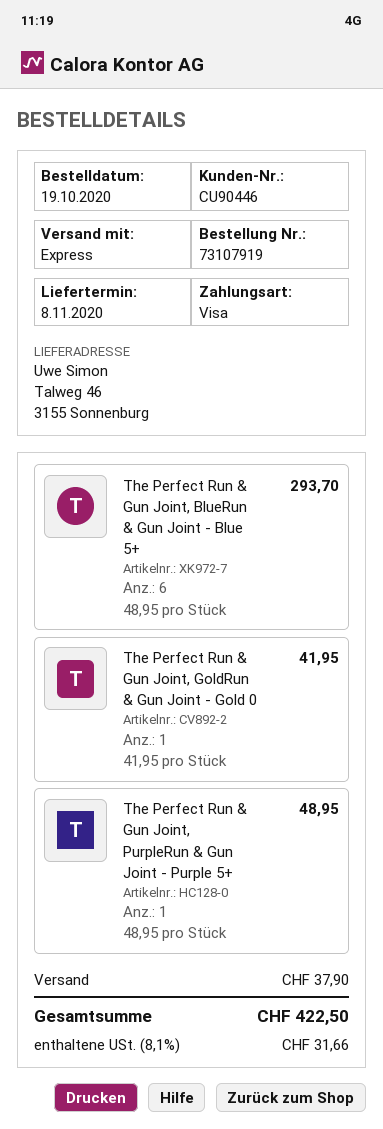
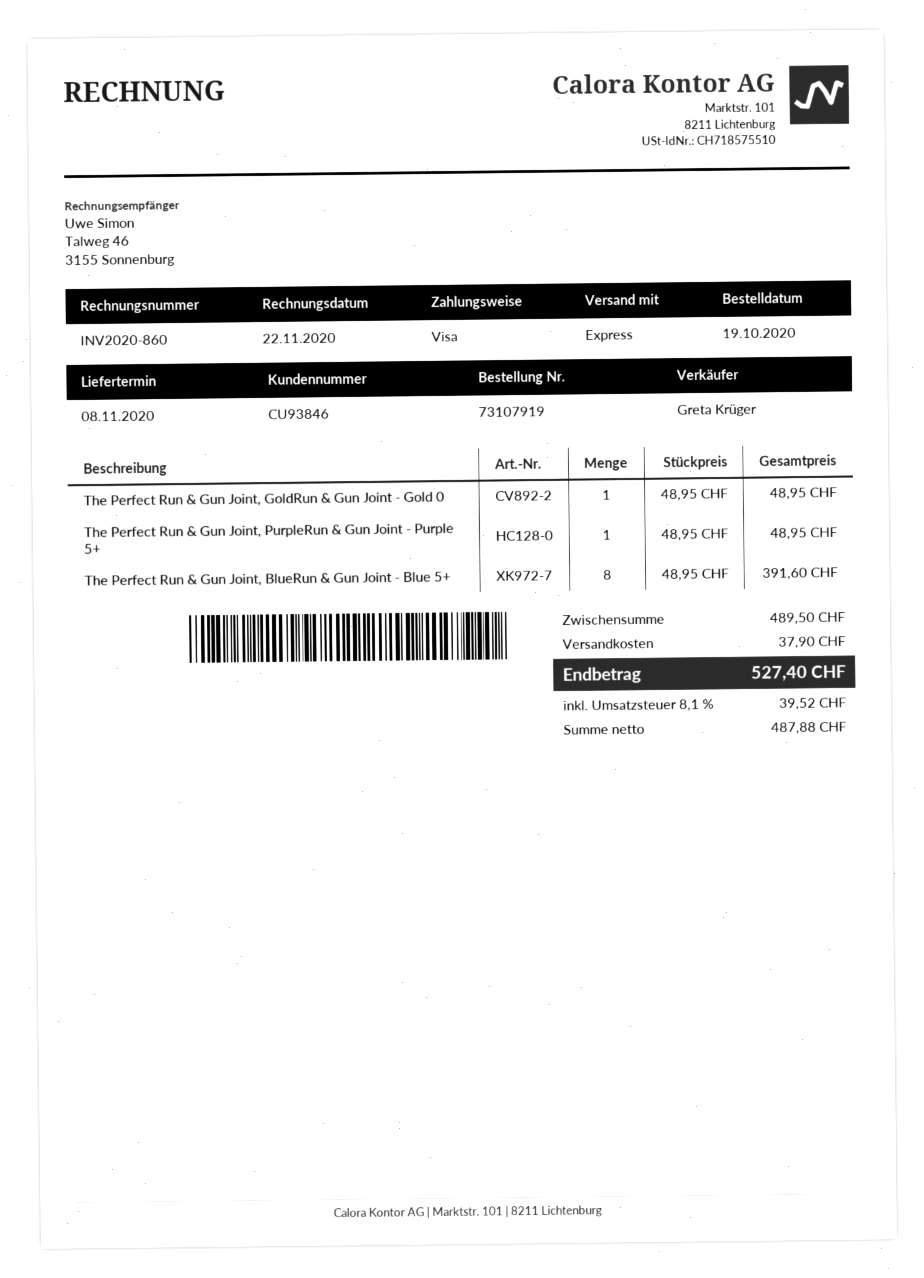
customer number: CU90446 -> CU93846
The Perfect Run & Gun Joint, BlueRun & Gun Joint - Blue 5+: 6 x 48.95 = 293.70 -> 8 x 48.95 = 391.60
The Perfect Run & Gun Joint, GoldRun & Gun Joint - Gold 0: 1 x 41.95 = 41.95 -> 1 x 48.95 = 48.95
tax: 8.1% = 31.66 -> 8.1% = 39.52
total: 422.50 -> 527.40

